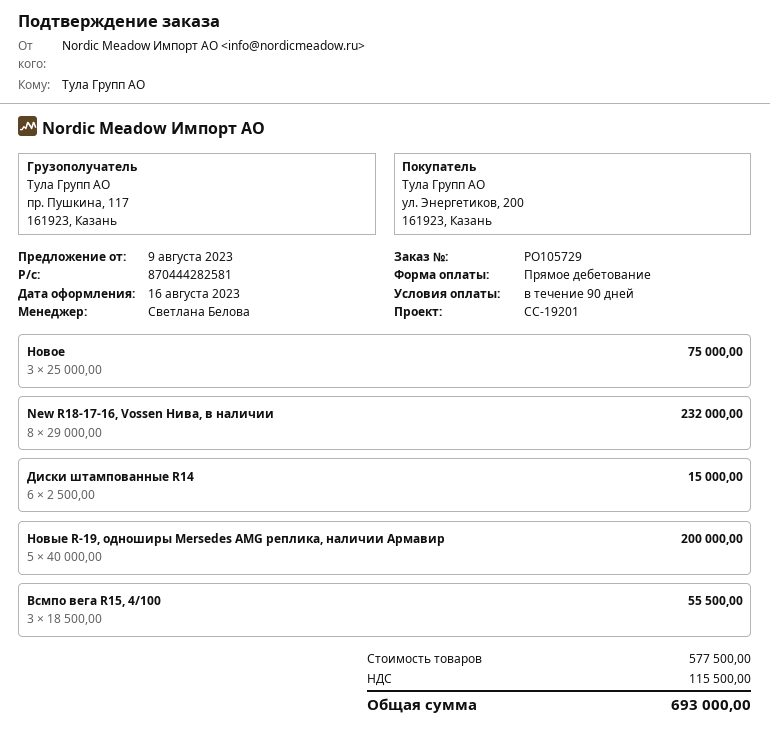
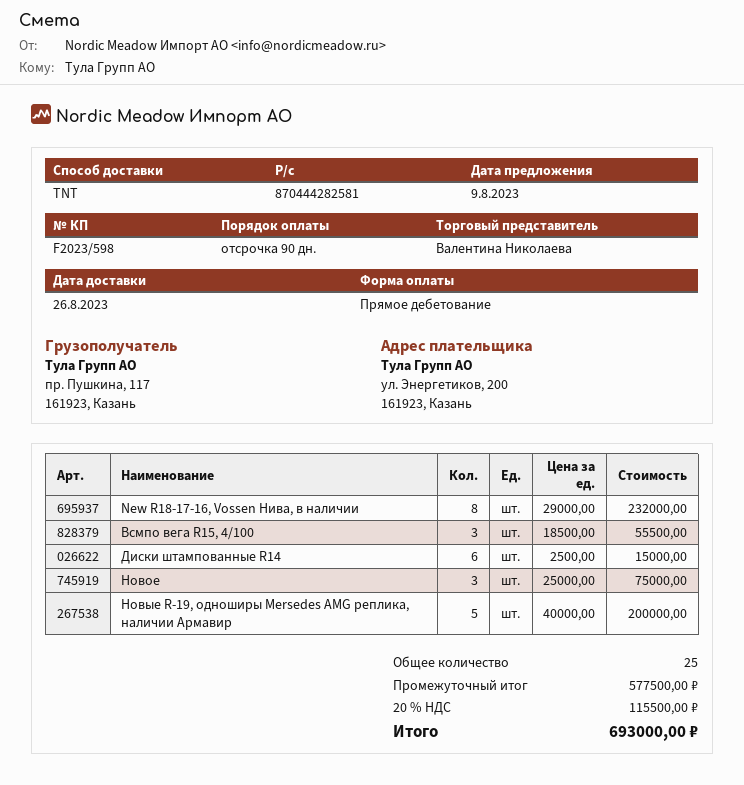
sales rep: Светлана Белова -> Валентина Николаева

